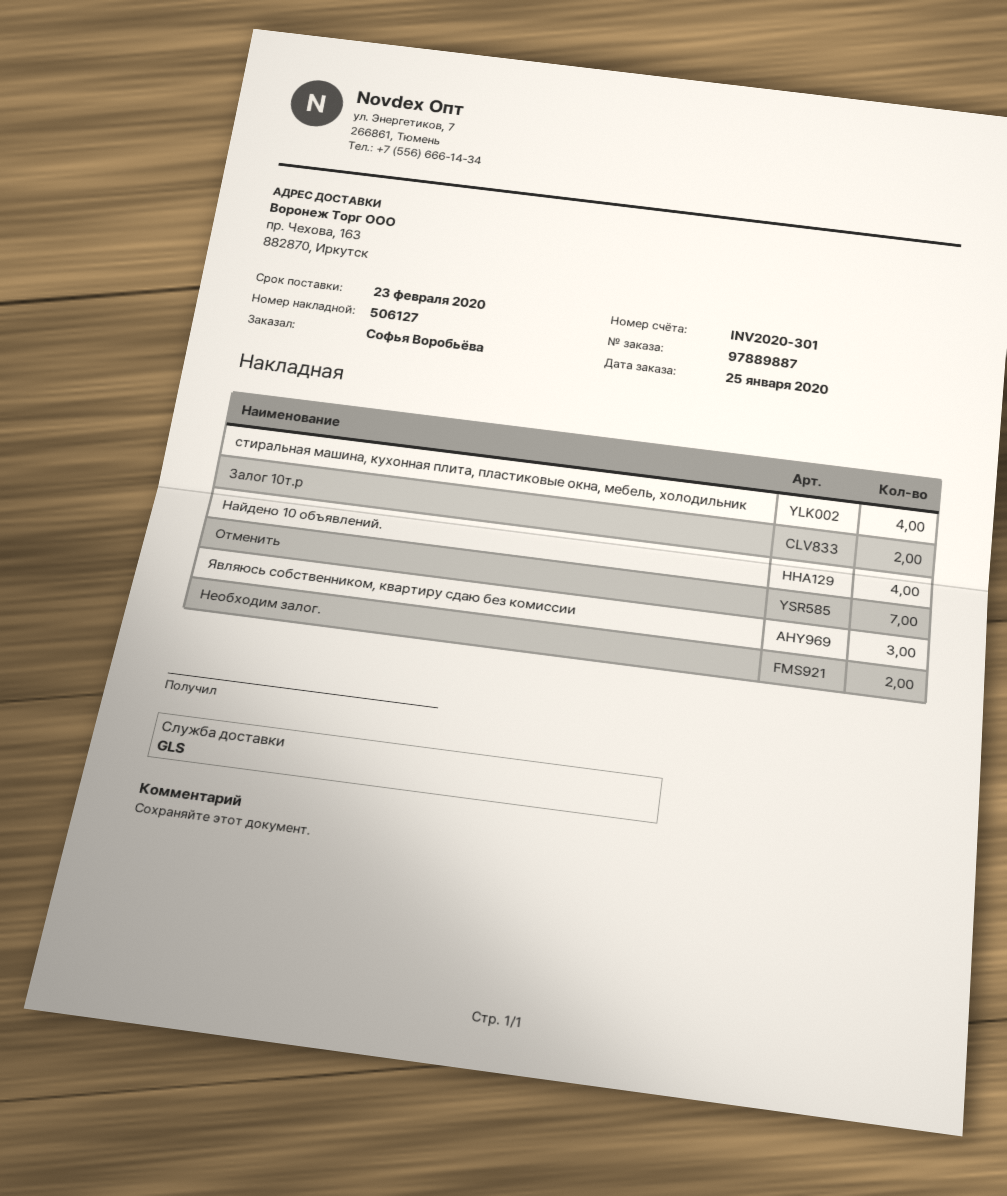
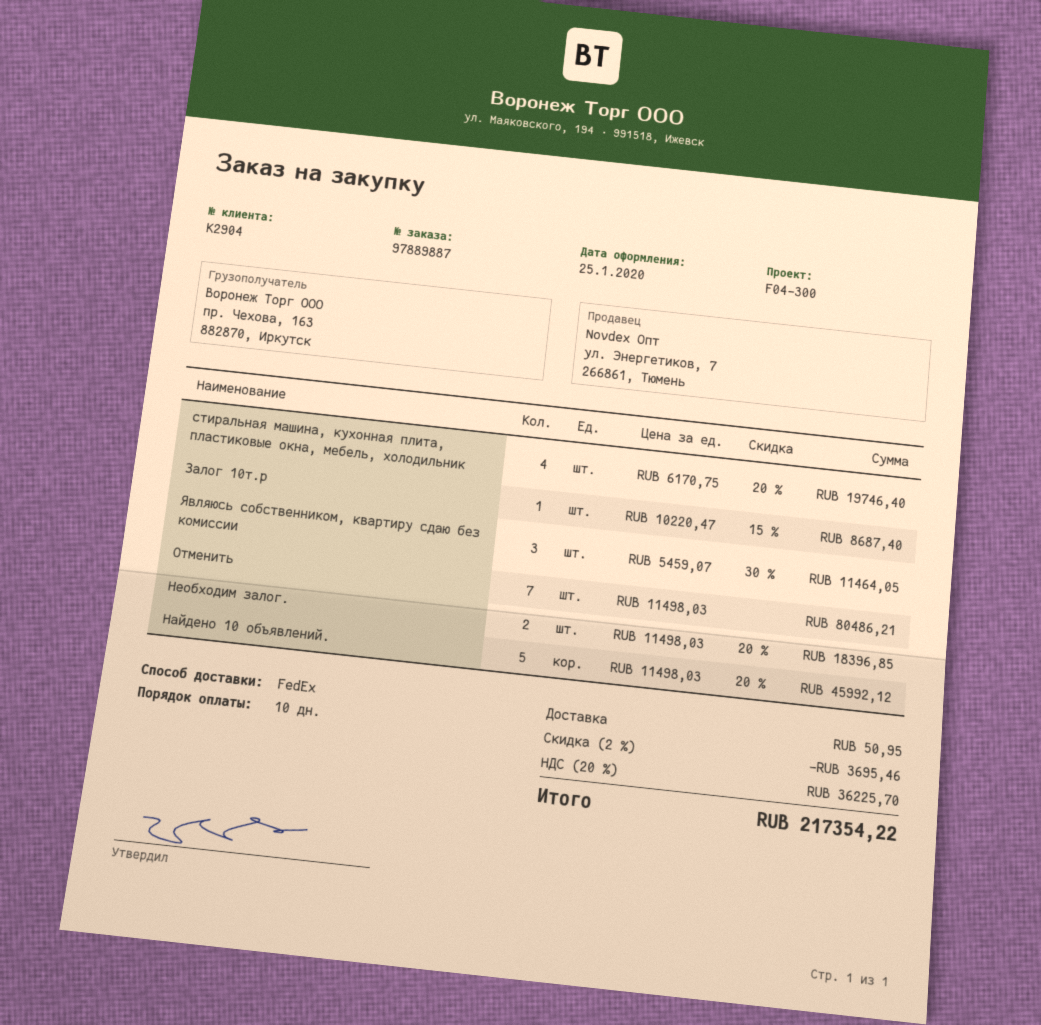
shipping method: GLS -> FedEx
Залог 10т.р: 2 -> 1
Найдено 10 объявлений.: 4 -> 5

